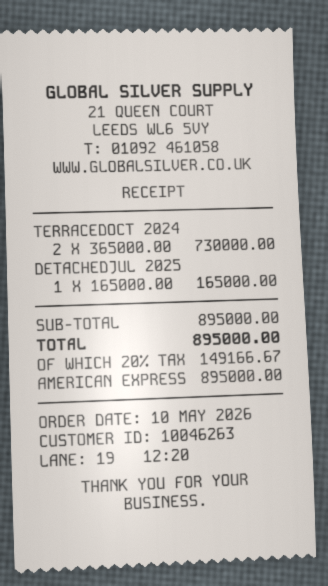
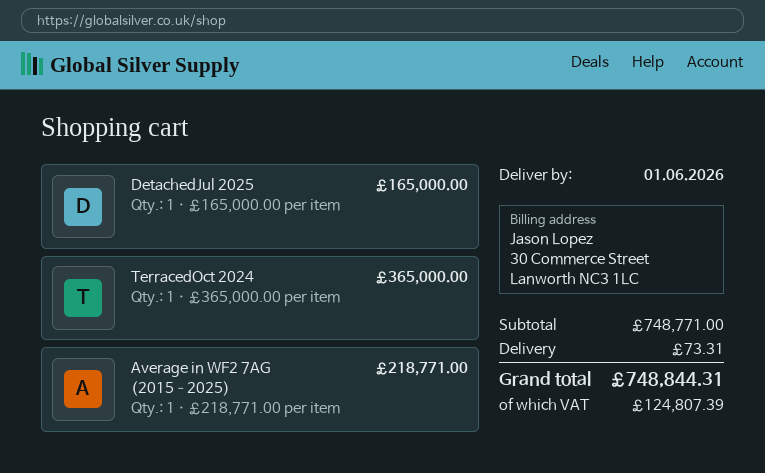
TERRACEDOCT 2024: 2 x 365000.00 = 730000.00 -> 1 x 365000.00 = 365000.00
Average in WF2 7AG (2015–2025): none -> 1 x 218771.00 = 218771.00
subtotal: 895000.00 -> 748771.00
shipping: none -> 73.31
tax: 149166.67 -> 124807.39
total: 895000.00 -> 748844.31

